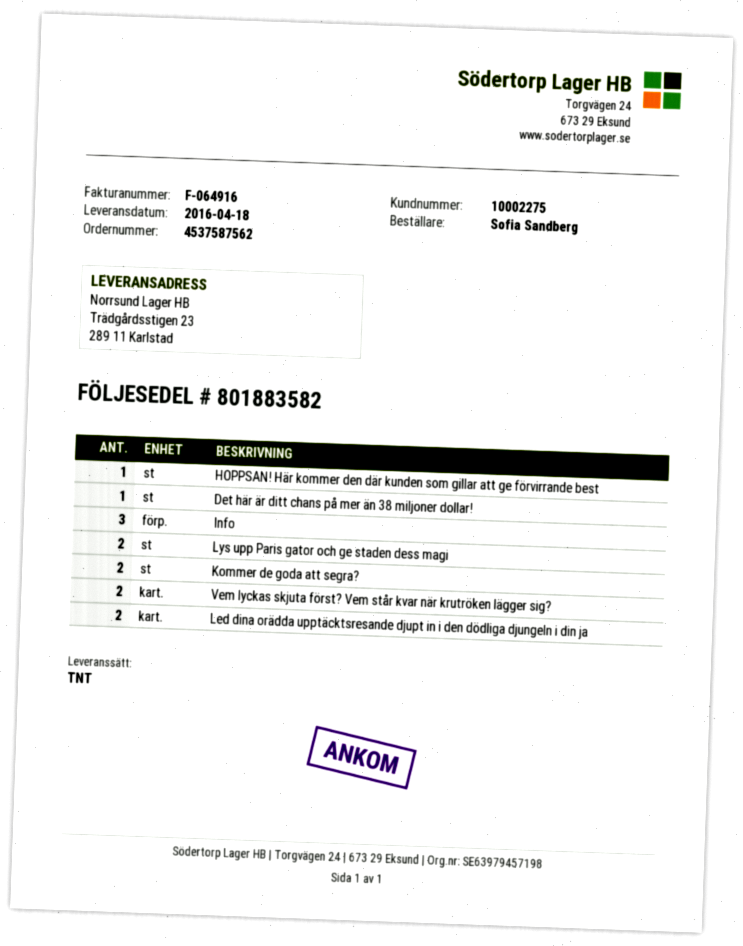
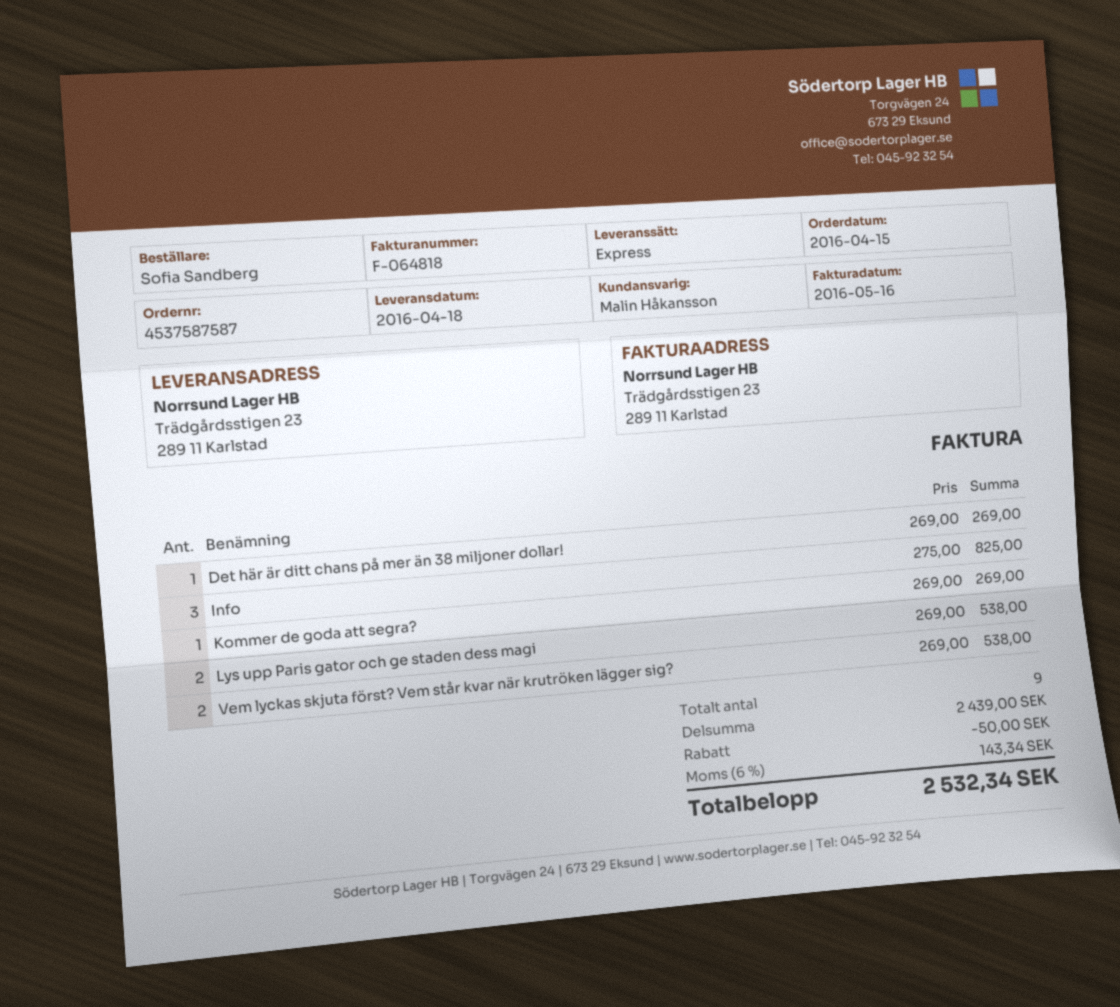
order number: 4537587562 -> 4537587587
invoice number: F-064916 -> F-064818
shipping method: TNT -> express
HOPPSAN! Här kommer den där kunden som gillar att ge förvirrande best: 1 -> none
Kommer de goda att segra?: 2 -> 1
Led dina orädda upptäcktsresande djupt in i den dödliga djungeln i din ja: 2 -> none

